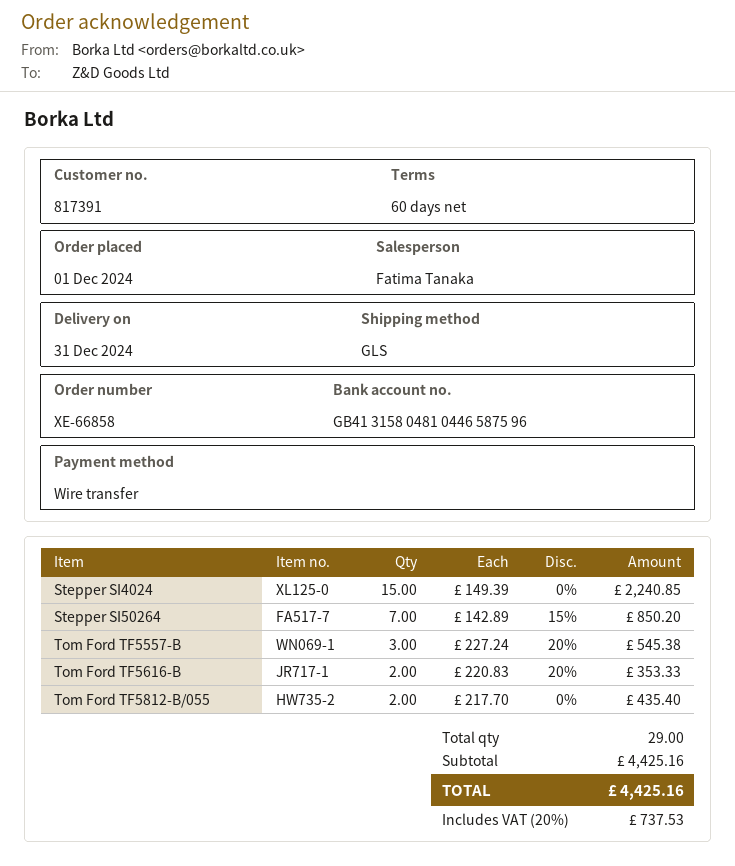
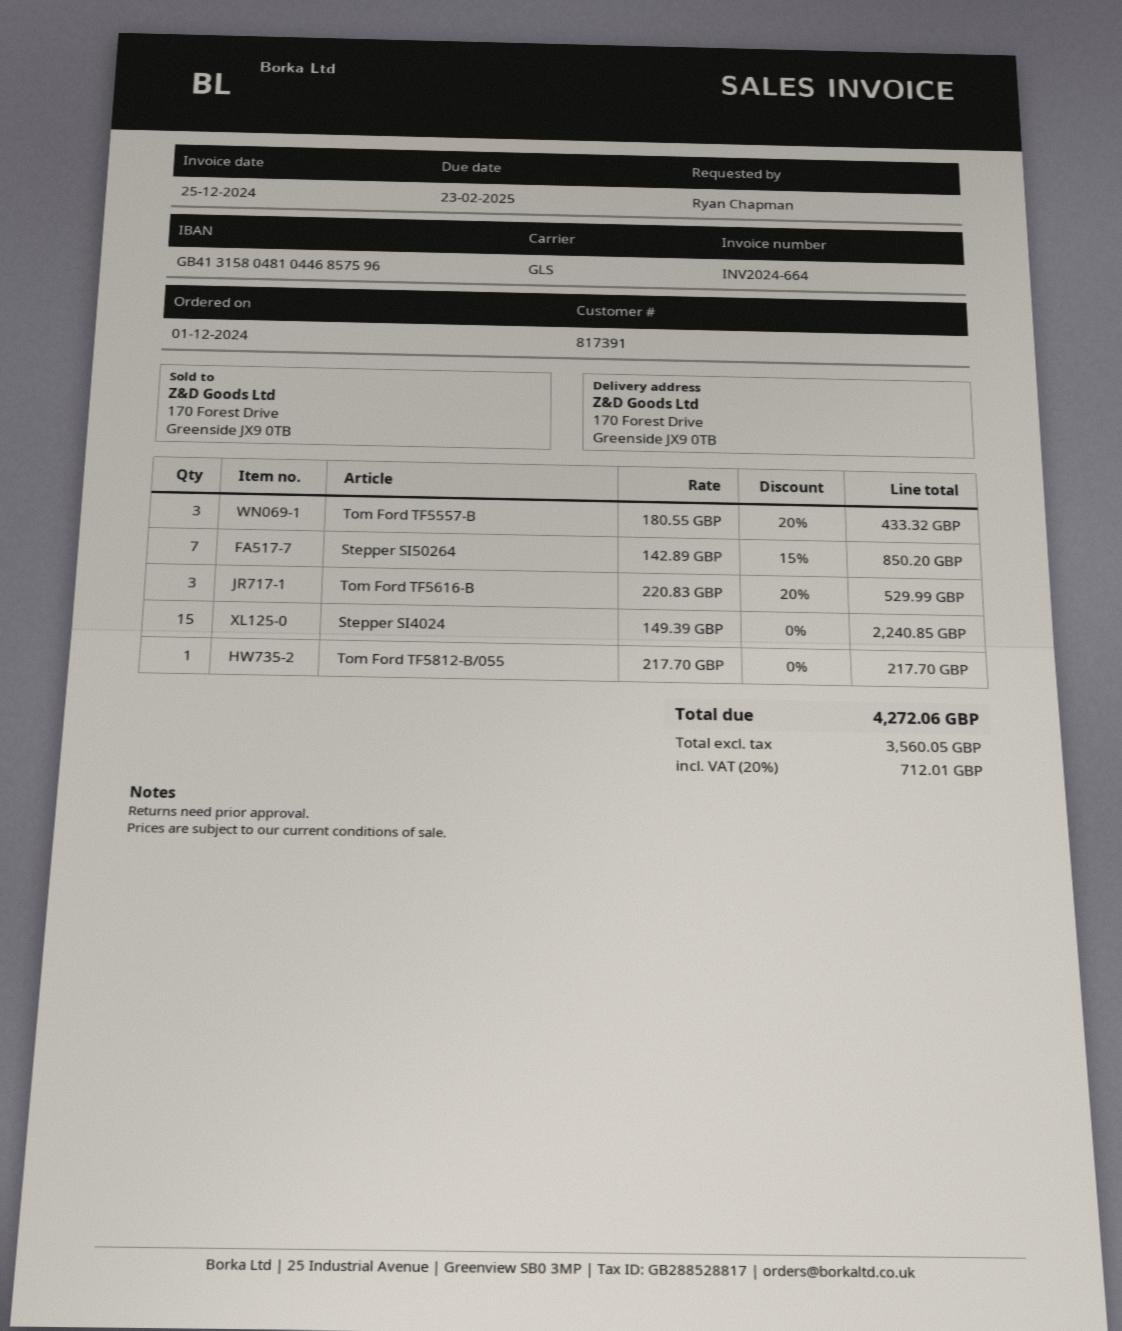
bank account: GB41315804810446587596 -> GB41315804810446857596
Tom Ford TF5557-B: 3 x 227.24 - 20% = 545.38 -> 3 x 180.55 - 20% = 433.32
Tom Ford TF5616-B: 2 x 220.83 - 20% = 353.33 -> 3 x 220.83 - 20% = 529.99
Tom Ford TF5812-B/055: 2 x 217.70 = 435.40 -> 1 x 217.70 = 217.70
tax: 20% = 737.53 -> 20% = 712.01
total: 4425.16 -> 4272.06

